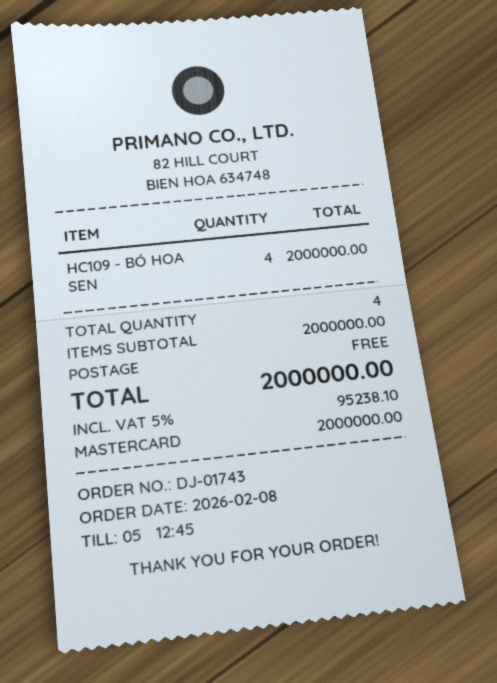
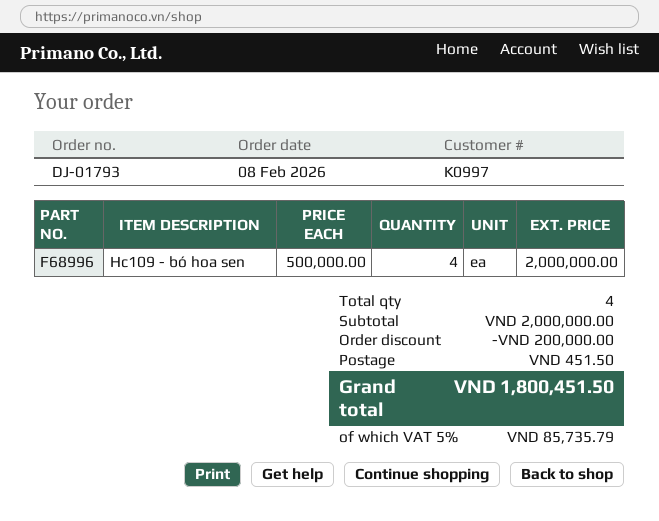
order number: DJ-01743 -> DJ-01793
discount: none -> 200000.00
shipping: 0.00 -> 451.50
tax: 5% = 95238.10 -> 5% = 85735.79
total: 2000000.00 -> 1800451.50

